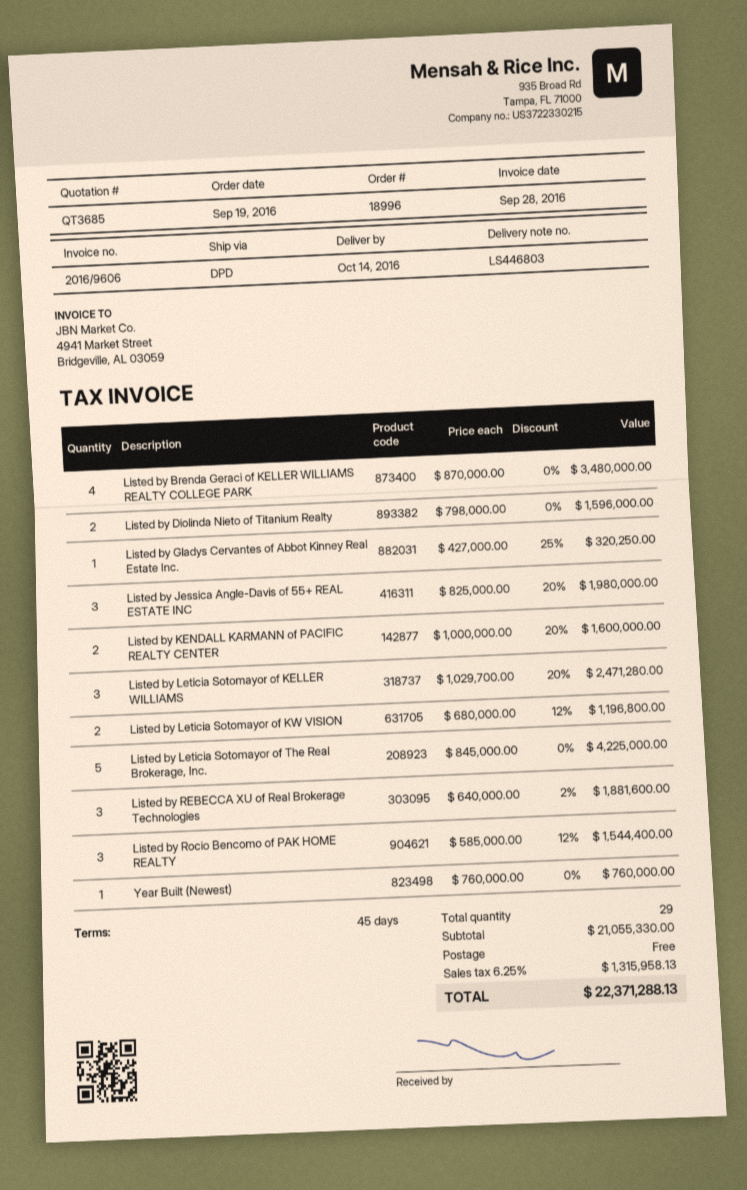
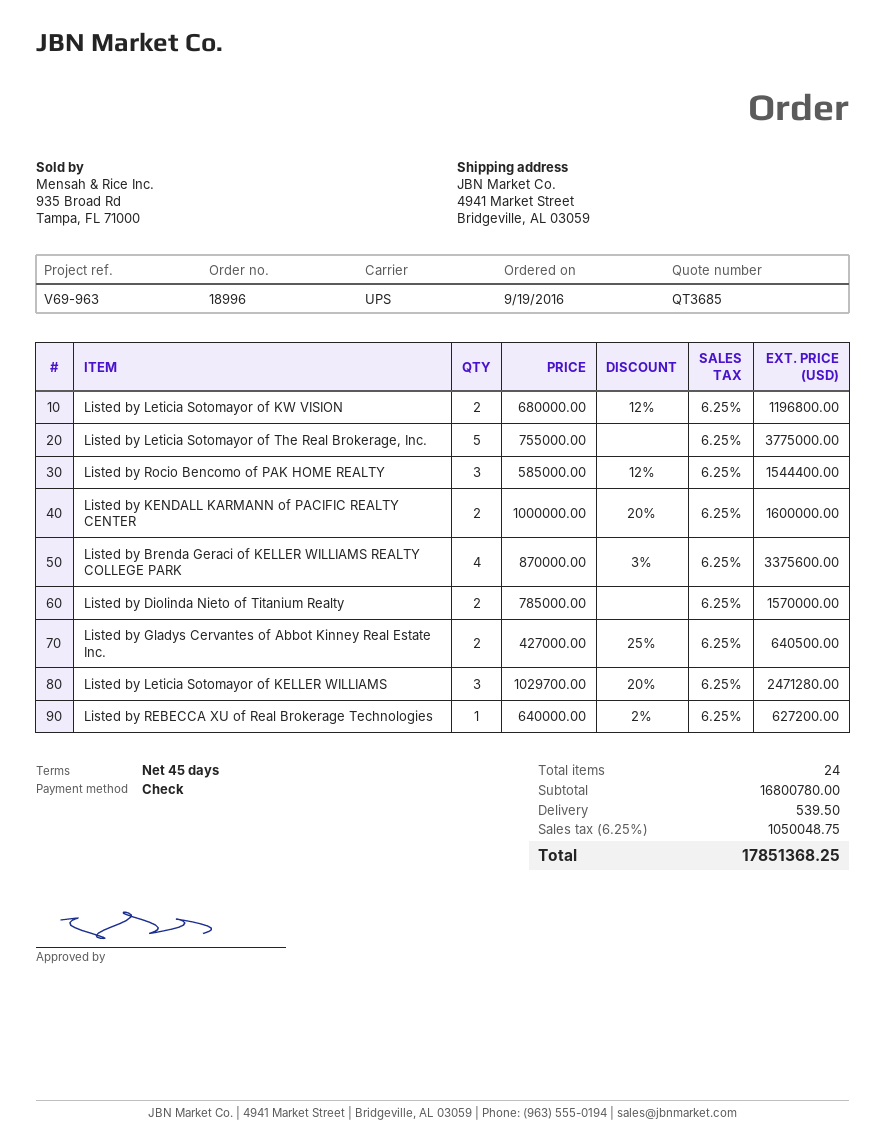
shipping method: DPD -> UPS
Listed by Brenda Geraci of KELLER WILLIAMS REALTY COLLEGE PARK: 4 x 870000.00 = 3480000.00 -> 4 x 870000.00 - 3% = 3375600.00
Listed by Diolinda Nieto of Titanium Realty: 2 x 798000.00 = 1596000.00 -> 2 x 785000.00 = 1570000.00
Listed by Gladys Cervantes of Abbot Kinney Real Estate Inc.: 1 x 427000.00 - 25% = 320250.00 -> 2 x 427000.00 - 25% = 640500.00
Listed by Jessica Angle-Davis of 55+ REAL ESTATE INC: 3 x 825000.00 - 20% = 1980000.00 -> none
Listed by Leticia Sotomayor of The Real Brokerage, Inc.: 5 x 845000.00 = 4225000.00 -> 5 x 755000.00 = 3775000.00
Listed by REBECCA XU of Real Brokerage Technologies: 3 x 640000.00 - 2% = 1881600.00 -> 1 x 640000.00 - 2% = 627200.00
Year Built (Newest): 1 x 760000.00 = 760000.00 -> none
total quantity: 29 -> 24
subtotal: 21055330.00 -> 16800780.00
shipping: 0.00 -> 539.50
tax: 6.25% = 1315958.13 -> 6.25% = 1050048.75
total: 22371288.13 -> 17851368.25

